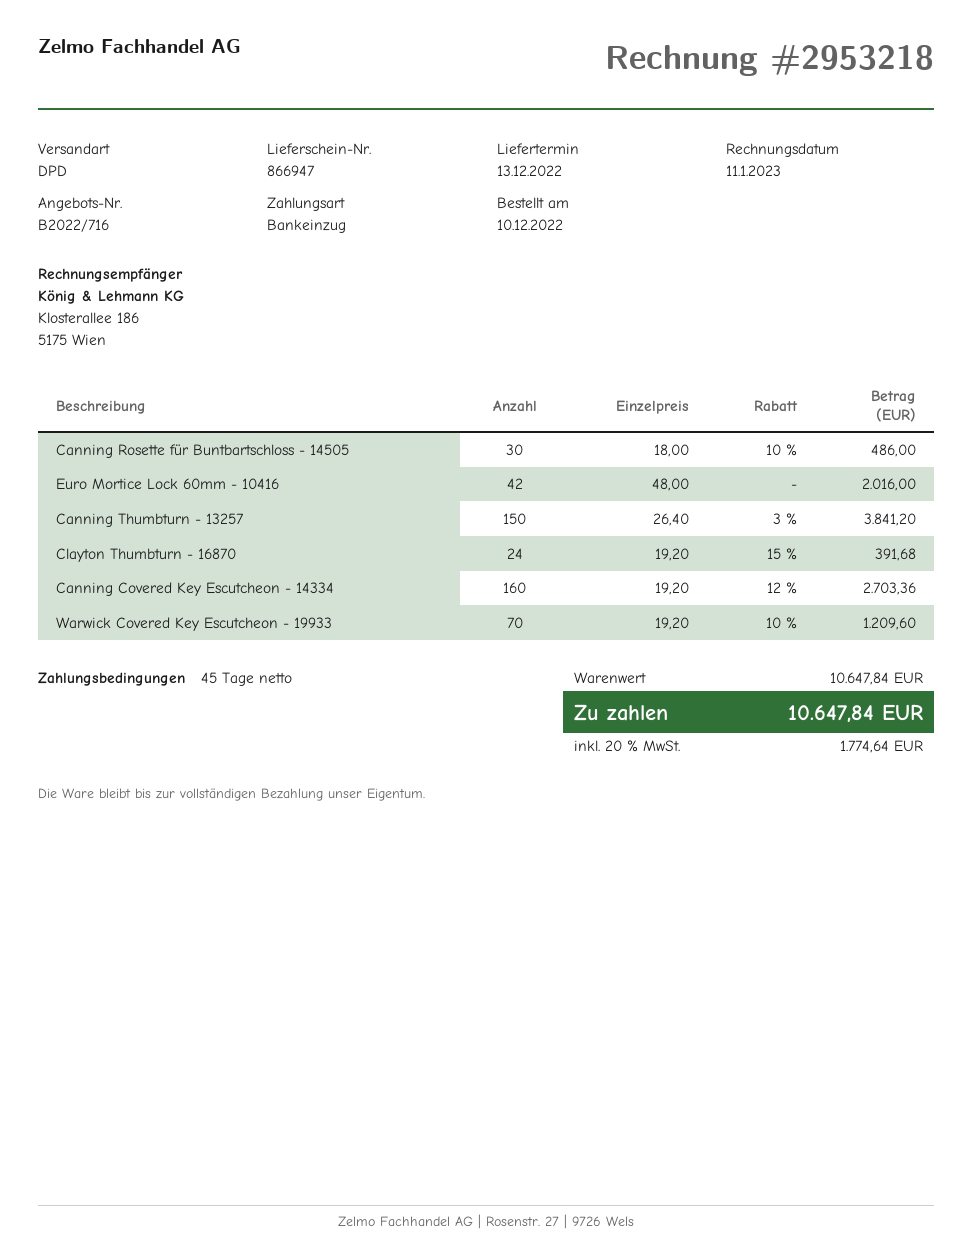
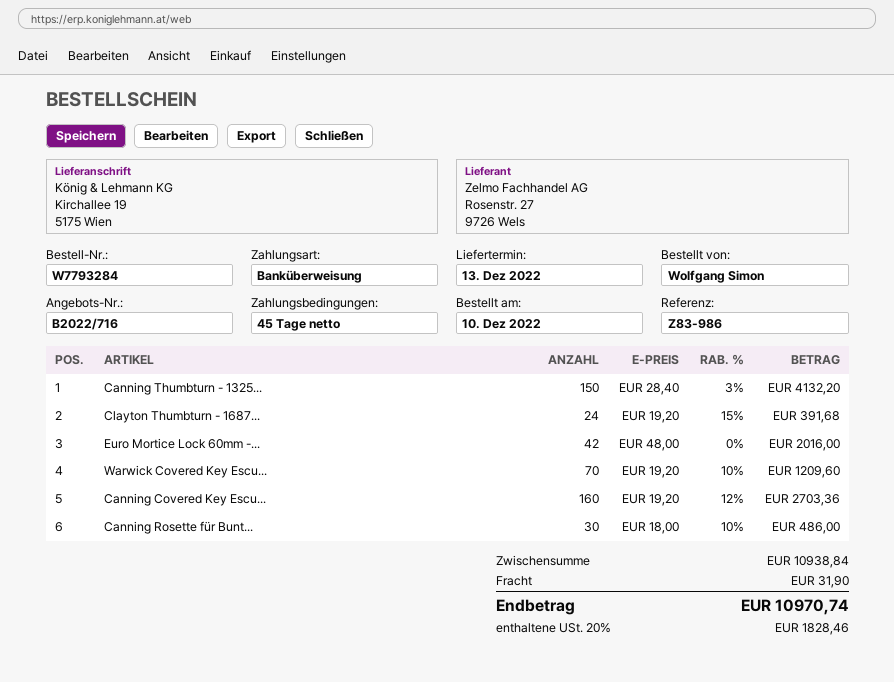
payment method: direct debit -> bank transfer
Canning Thumbturn - 13257: 150 x 26.40 - 3% = 3841.20 -> 150 x 28.40 - 3% = 4132.20
subtotal: 10647.84 -> 10938.84
shipping: none -> 31.90
tax: 20% = 1774.64 -> 20% = 1828.46
total: 10647.84 -> 10970.74

